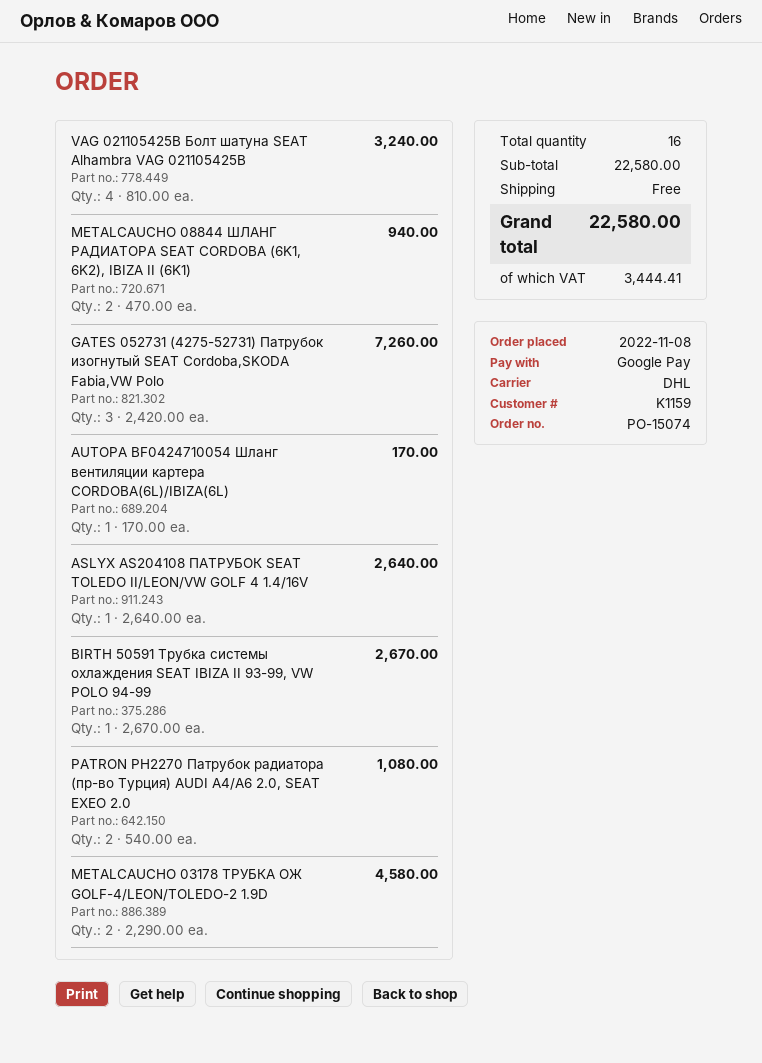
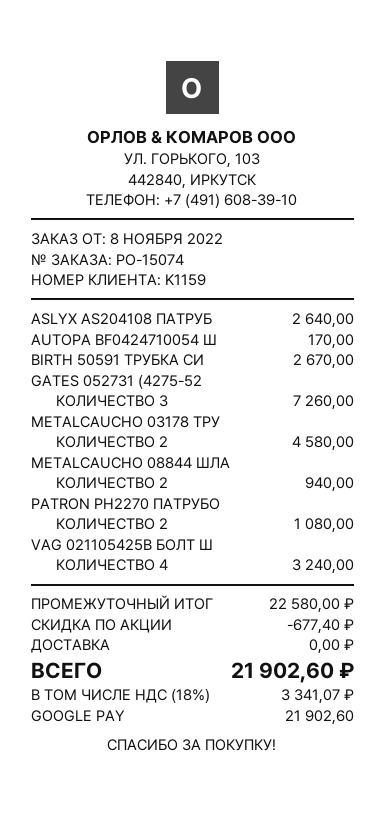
discount: none -> 677.40
tax: 3444.41 -> 3341.07
total: 22580.00 -> 21902.60

